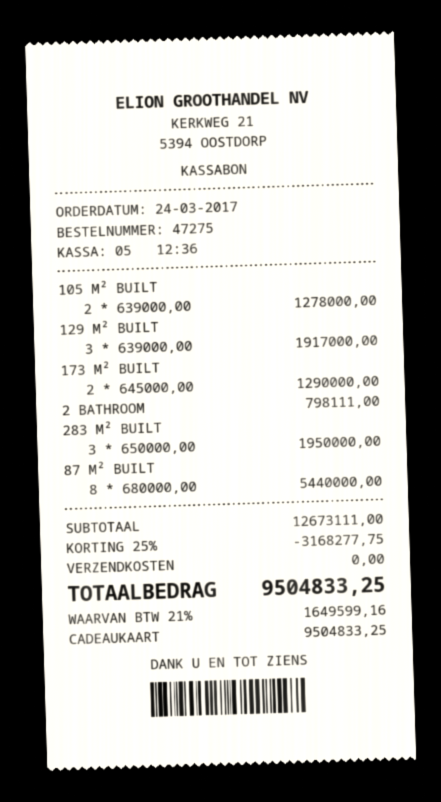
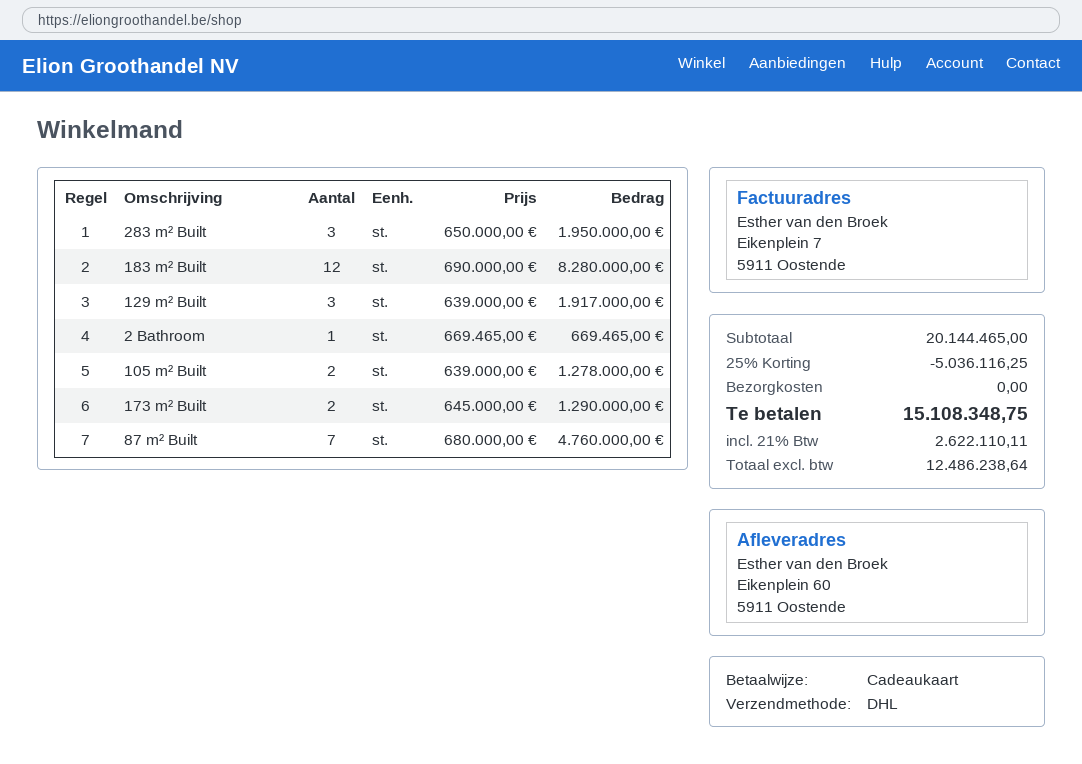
2 BATHROOM: 1 x 798111.00 = 798111.00 -> 1 x 669465.00 = 669465.00
87 M² BUILT: 8 x 680000.00 = 5440000.00 -> 7 x 680000.00 = 4760000.00
183 m² Built: none -> 12 x 690000.00 = 8280000.00
subtotal: 12673111.00 -> 20144465.00
discount: 25% = 3168277.75 -> 25% = 5036116.25
tax: 21% = 1649599.16 -> 21% = 2622110.11
total: 9504833.25 -> 15108348.75

